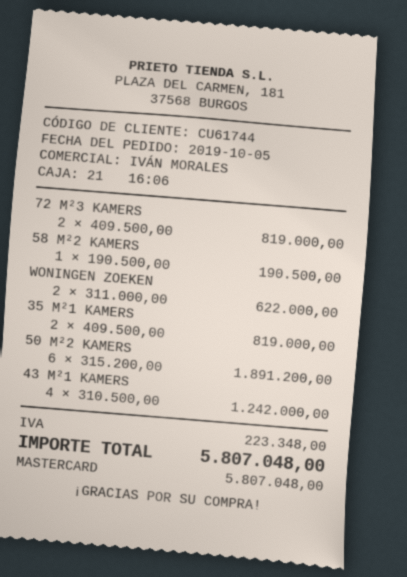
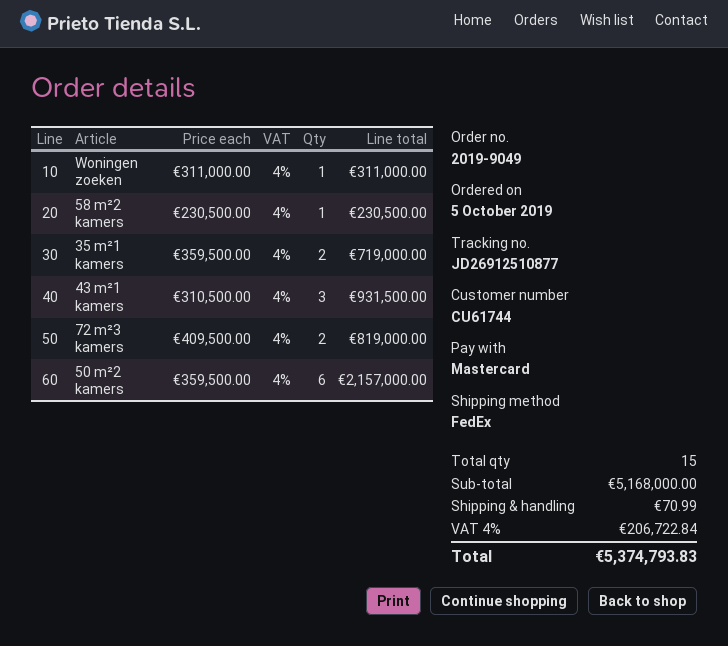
58 M²2 KAMERS: 1 x 190500.00 = 190500.00 -> 1 x 230500.00 = 230500.00
WONINGEN ZOEKEN: 2 x 311000.00 = 622000.00 -> 1 x 311000.00 = 311000.00
35 M²1 KAMERS: 2 x 409500.00 = 819000.00 -> 2 x 359500.00 = 719000.00
50 M²2 KAMERS: 6 x 315200.00 = 1891200.00 -> 6 x 359500.00 = 2157000.00
43 M²1 KAMERS: 4 x 310500.00 = 1242000.00 -> 3 x 310500.00 = 931500.00
shipping: none -> 70.99
tax: 223348.00 -> 206722.84
total: 5807048.00 -> 5374793.83

